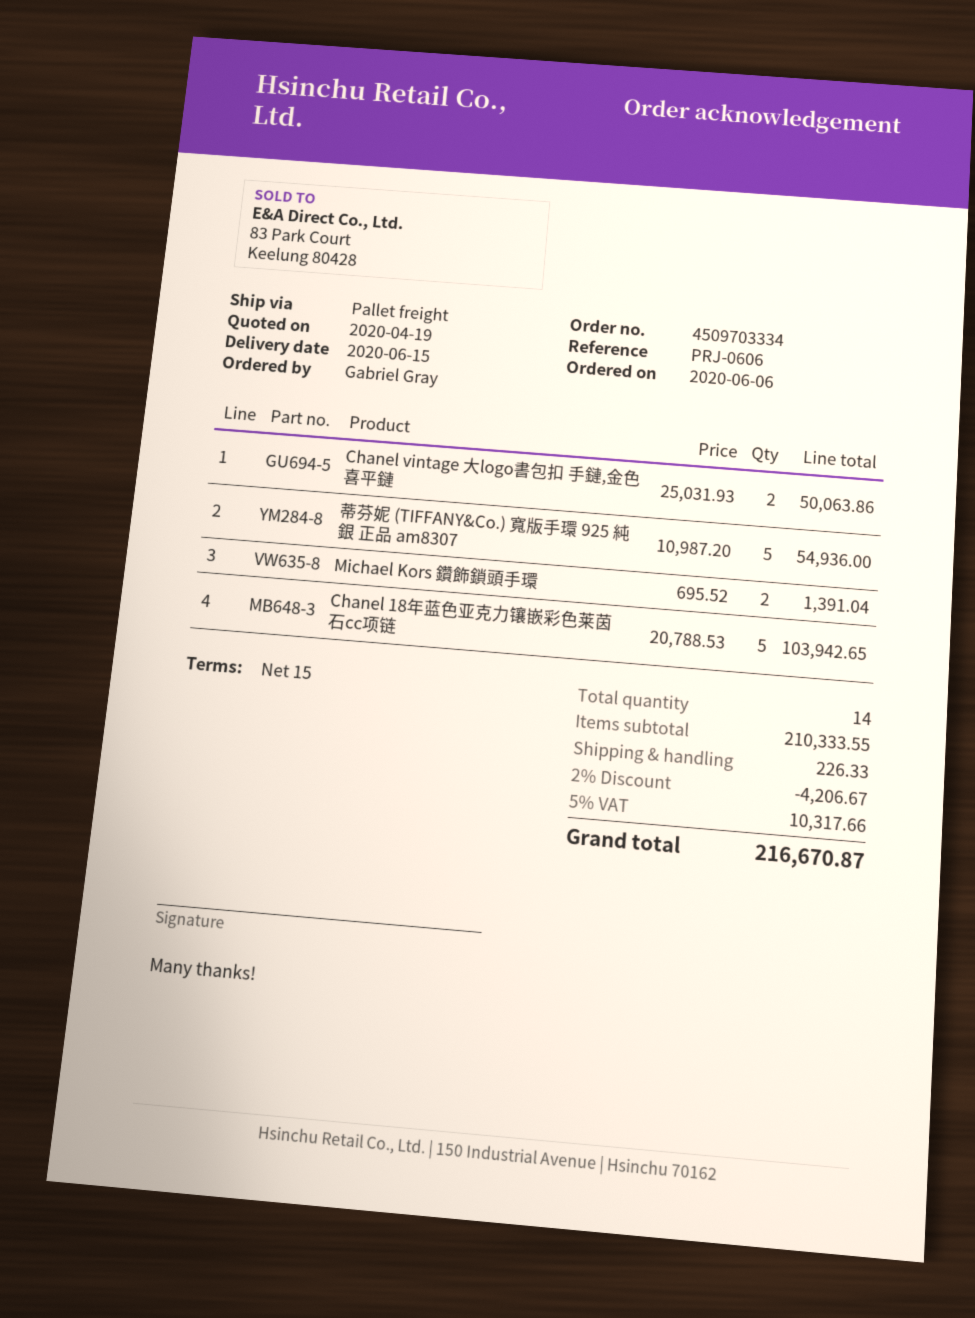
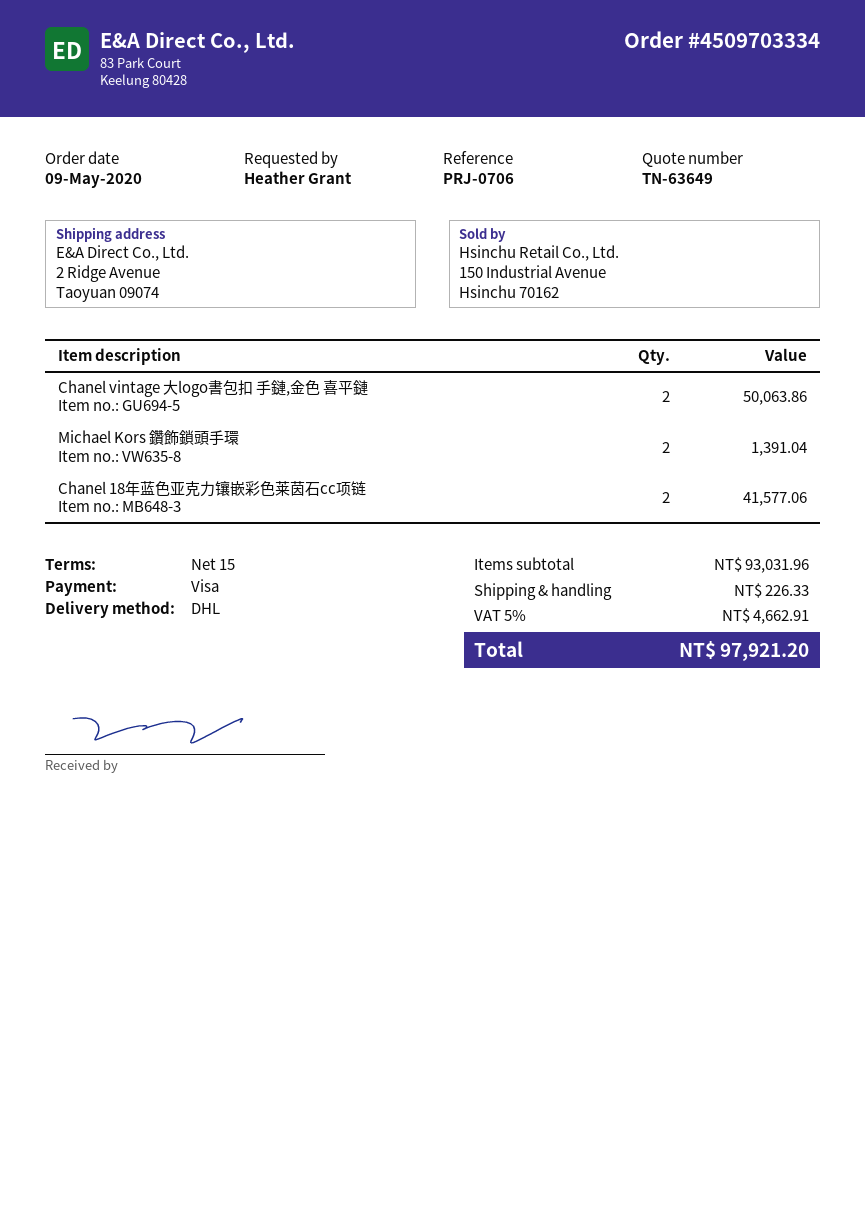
order date: 2020-06-06 -> 2020-05-09
reference: PRJ-0606 -> PRJ-0706
ordered by: Gabriel Gray -> Heather Grant
shipping method: pallet freight -> DHL
蒂芬妮 (TIFFANY&Co.) 寬版手環 925 純銀 正品 am8307: 5 for 54936.00 -> none
Chanel 18年蓝色亚克力镶嵌彩色莱茵石cc项链: 5 for 103942.65 -> 2 for 41577.06
subtotal: 210333.55 -> 93031.96
discount: 2% = 4206.67 -> none
tax: 5% = 10317.66 -> 5% = 4662.91
total: 216670.87 -> 97921.20

